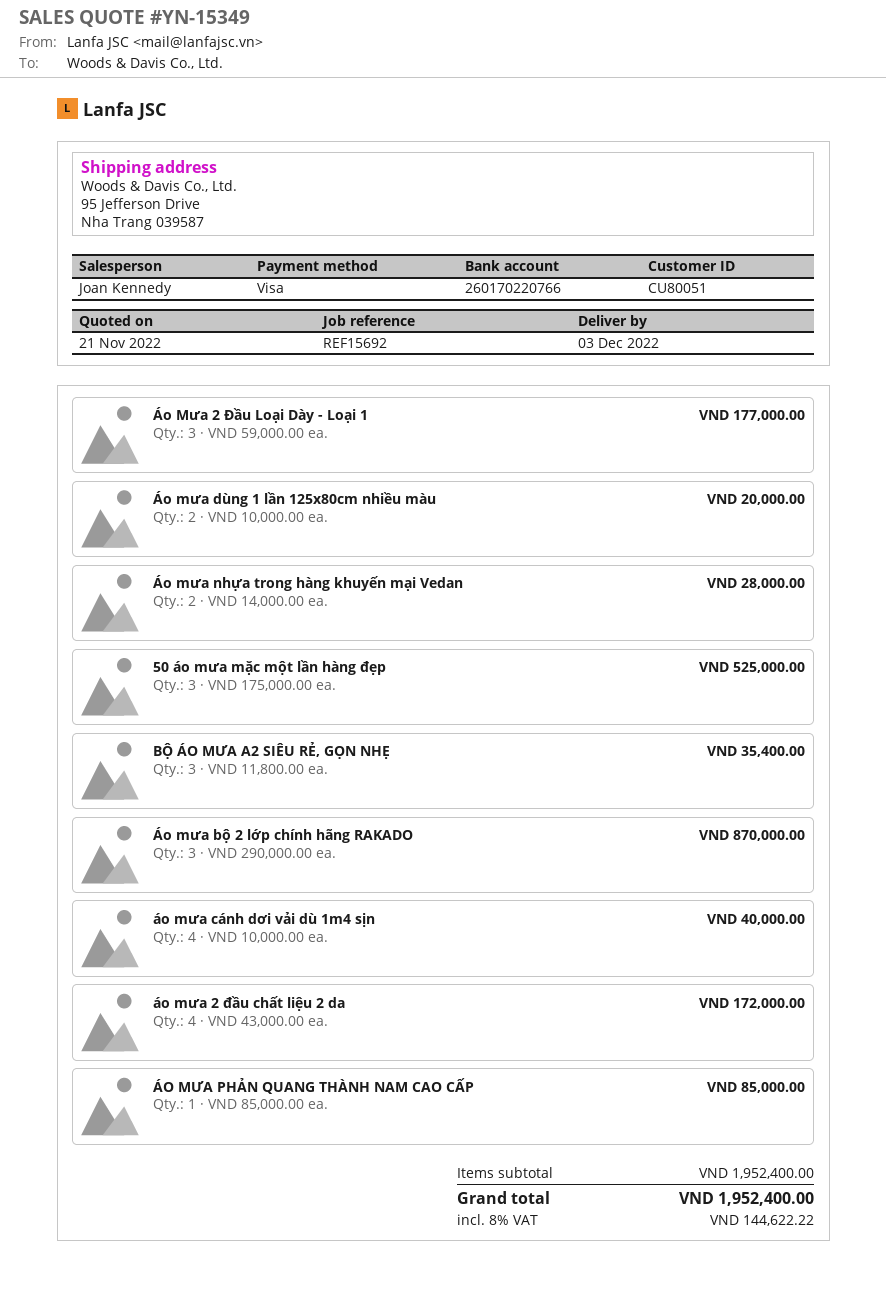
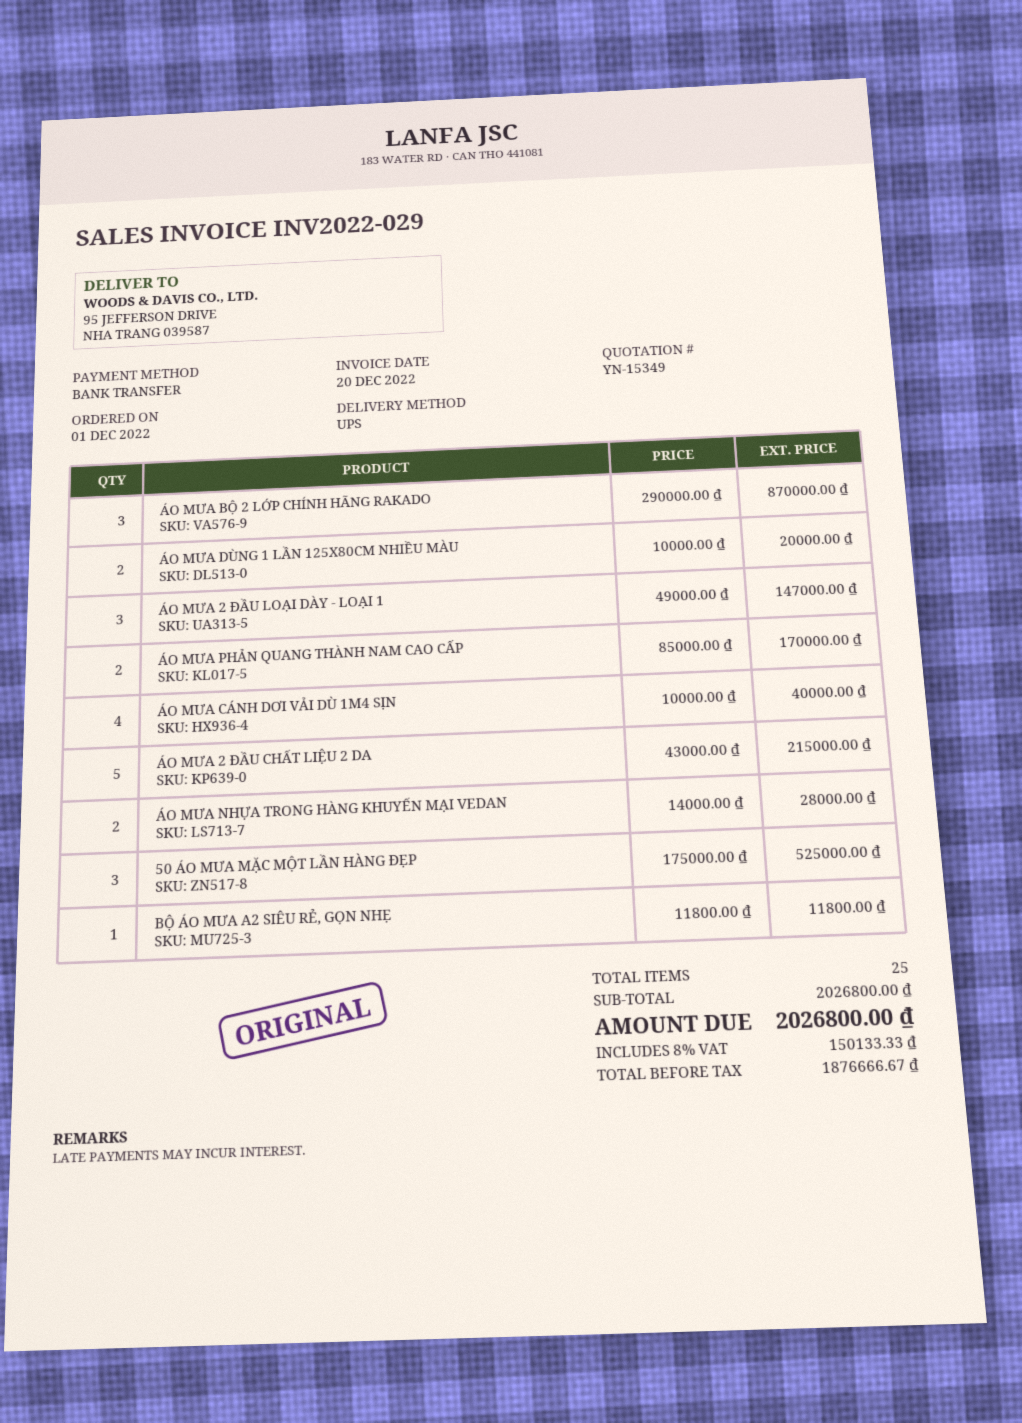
payment method: Visa -> bank transfer
Áo Mưa 2 Đầu Loại Dày - Loại 1: 3 x 59000.00 = 177000.00 -> 3 x 49000.00 = 147000.00
BỘ ÁO MƯA A2 SIÊU RẺ, GỌN NHẸ: 3 x 11800.00 = 35400.00 -> 1 x 11800.00 = 11800.00
áo mưa 2 đầu chất liệu 2 da: 4 x 43000.00 = 172000.00 -> 5 x 43000.00 = 215000.00
ÁO MƯA PHẢN QUANG THÀNH NAM CAO CẤP: 1 x 85000.00 = 85000.00 -> 2 x 85000.00 = 170000.00
subtotal: 1952400.00 -> 2026800.00
tax: 8% = 144622.22 -> 8% = 150133.33
total: 1952400.00 -> 2026800.00

